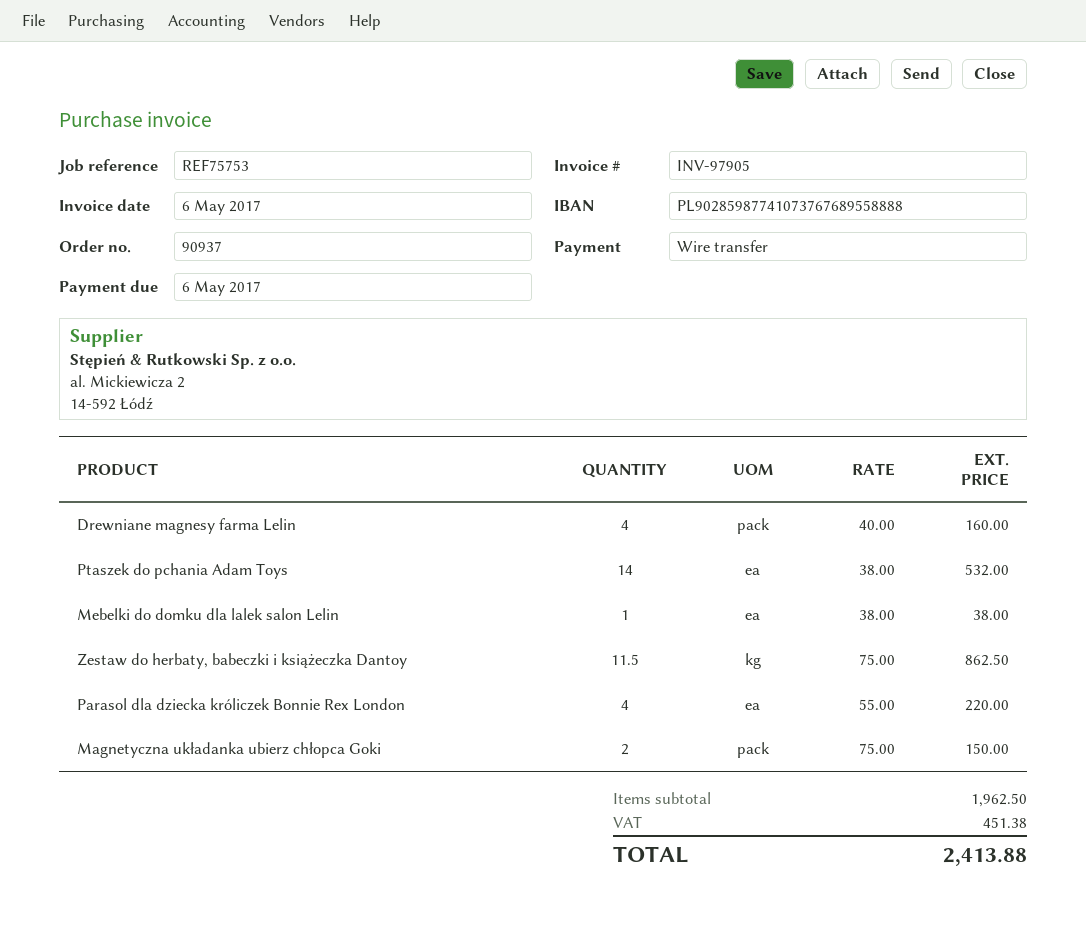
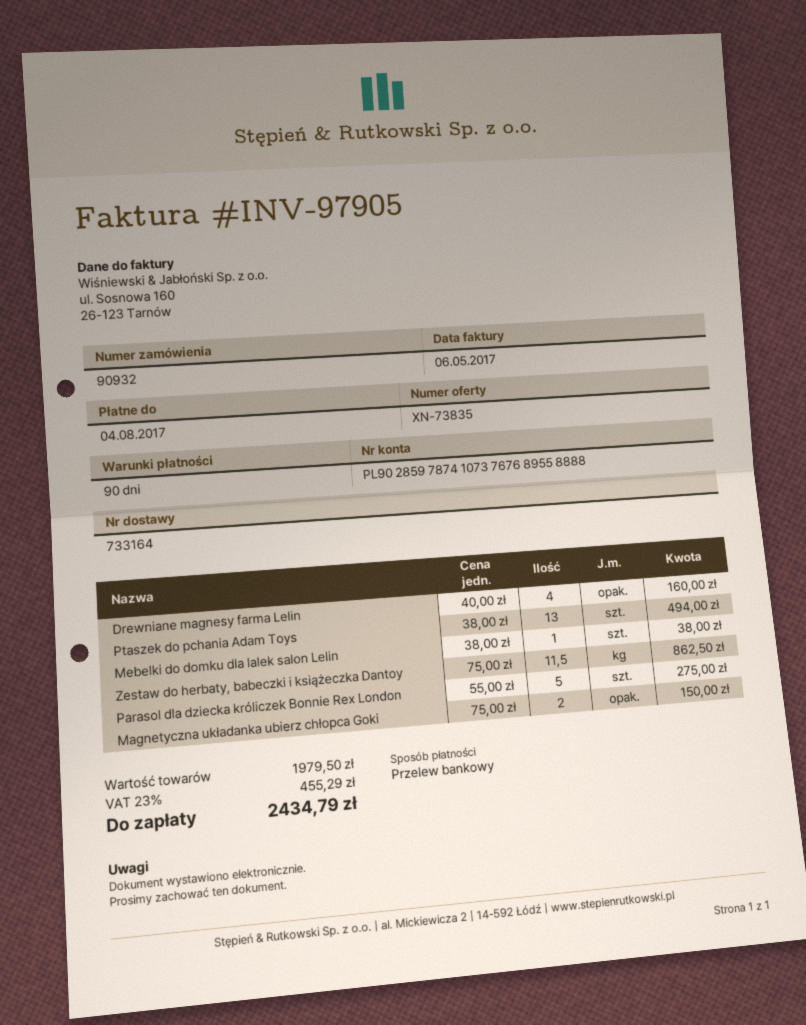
order number: 90937 -> 90932
due date: 2017-05-06 -> 2017-08-04
bank account: PL90285987741073767689558888 -> PL90285978741073767689558888
Ptaszek do pchania Adam Toys: 14 x 38.00 = 532.00 -> 13 x 38.00 = 494.00
Parasol dla dziecka króliczek Bonnie Rex London: 4 x 55.00 = 220.00 -> 5 x 55.00 = 275.00
subtotal: 1962.50 -> 1979.50
tax: 451.38 -> 455.29
total: 2413.88 -> 2434.79

